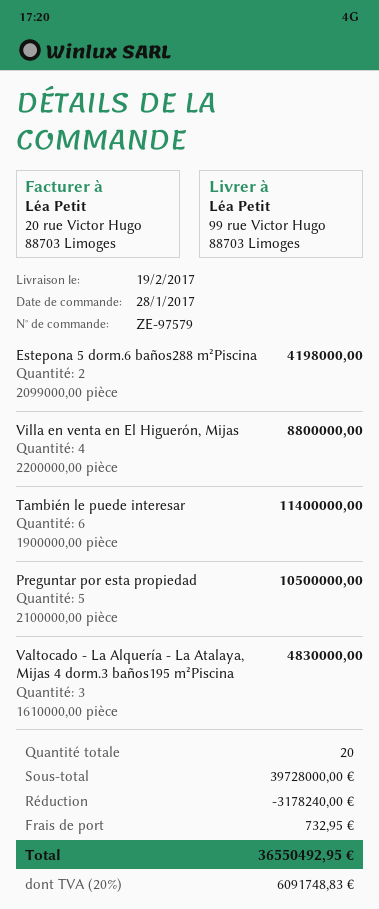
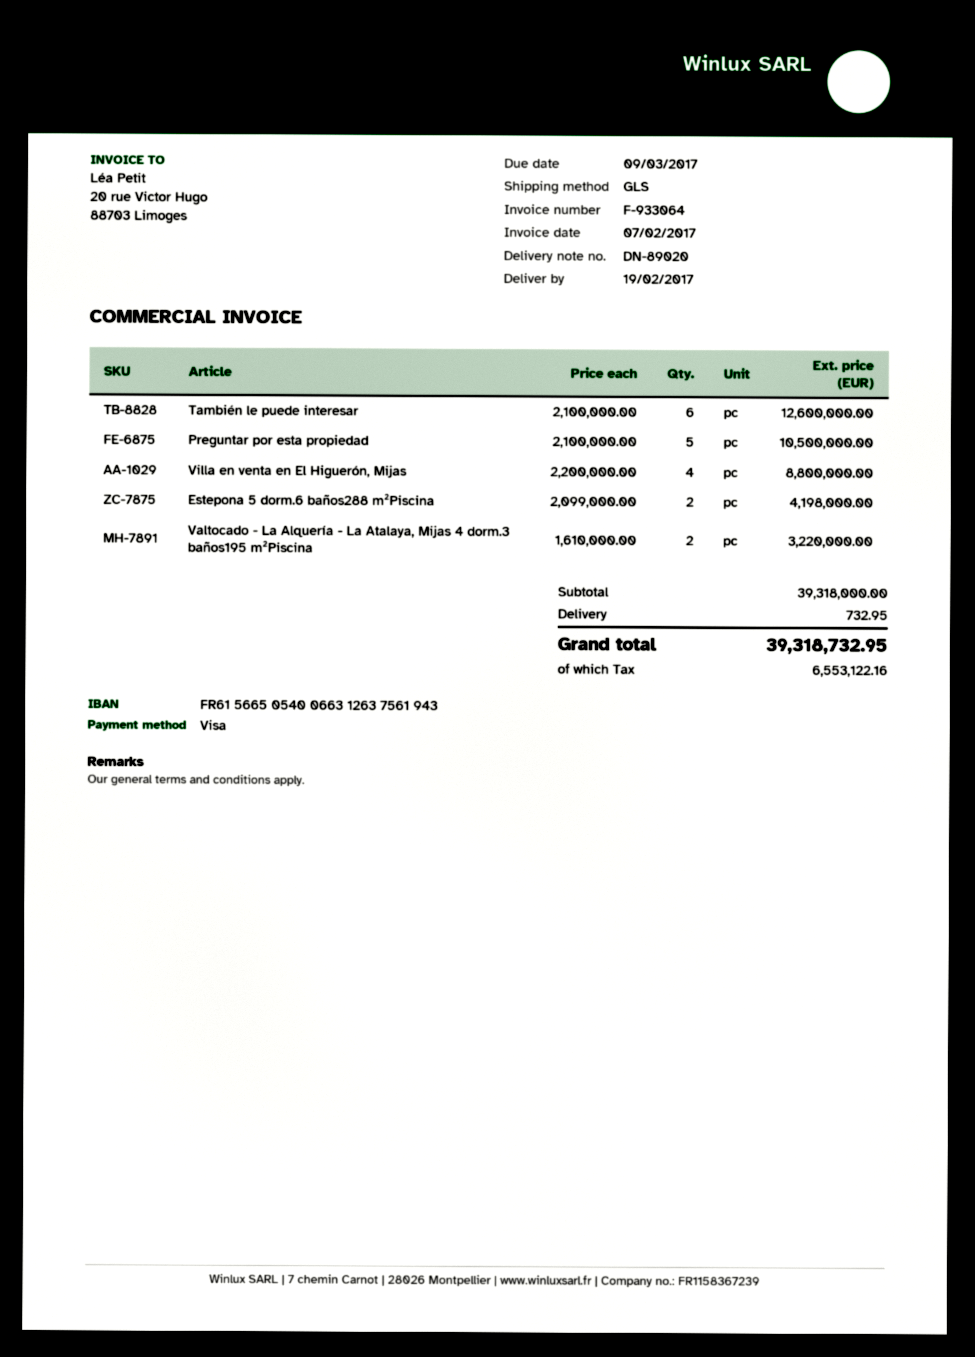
También le puede interesar: 6 x 1900000.00 = 11400000.00 -> 6 x 2100000.00 = 12600000.00
Valtocado - La Alquería - La Atalaya, Mijas 4 dorm.3 baños195 m²Piscina: 3 x 1610000.00 = 4830000.00 -> 2 x 1610000.00 = 3220000.00
subtotal: 39728000.00 -> 39318000.00
discount: 3178240.00 -> none
tax: 6091748.83 -> 6553122.16
total: 36550492.95 -> 39318732.95

